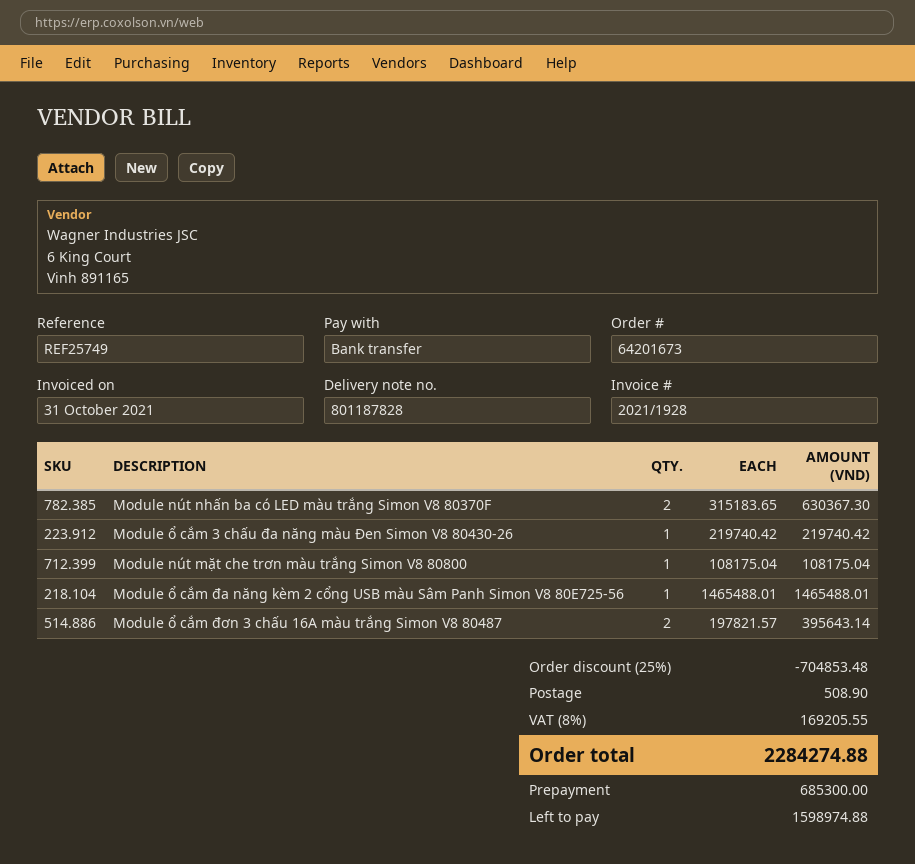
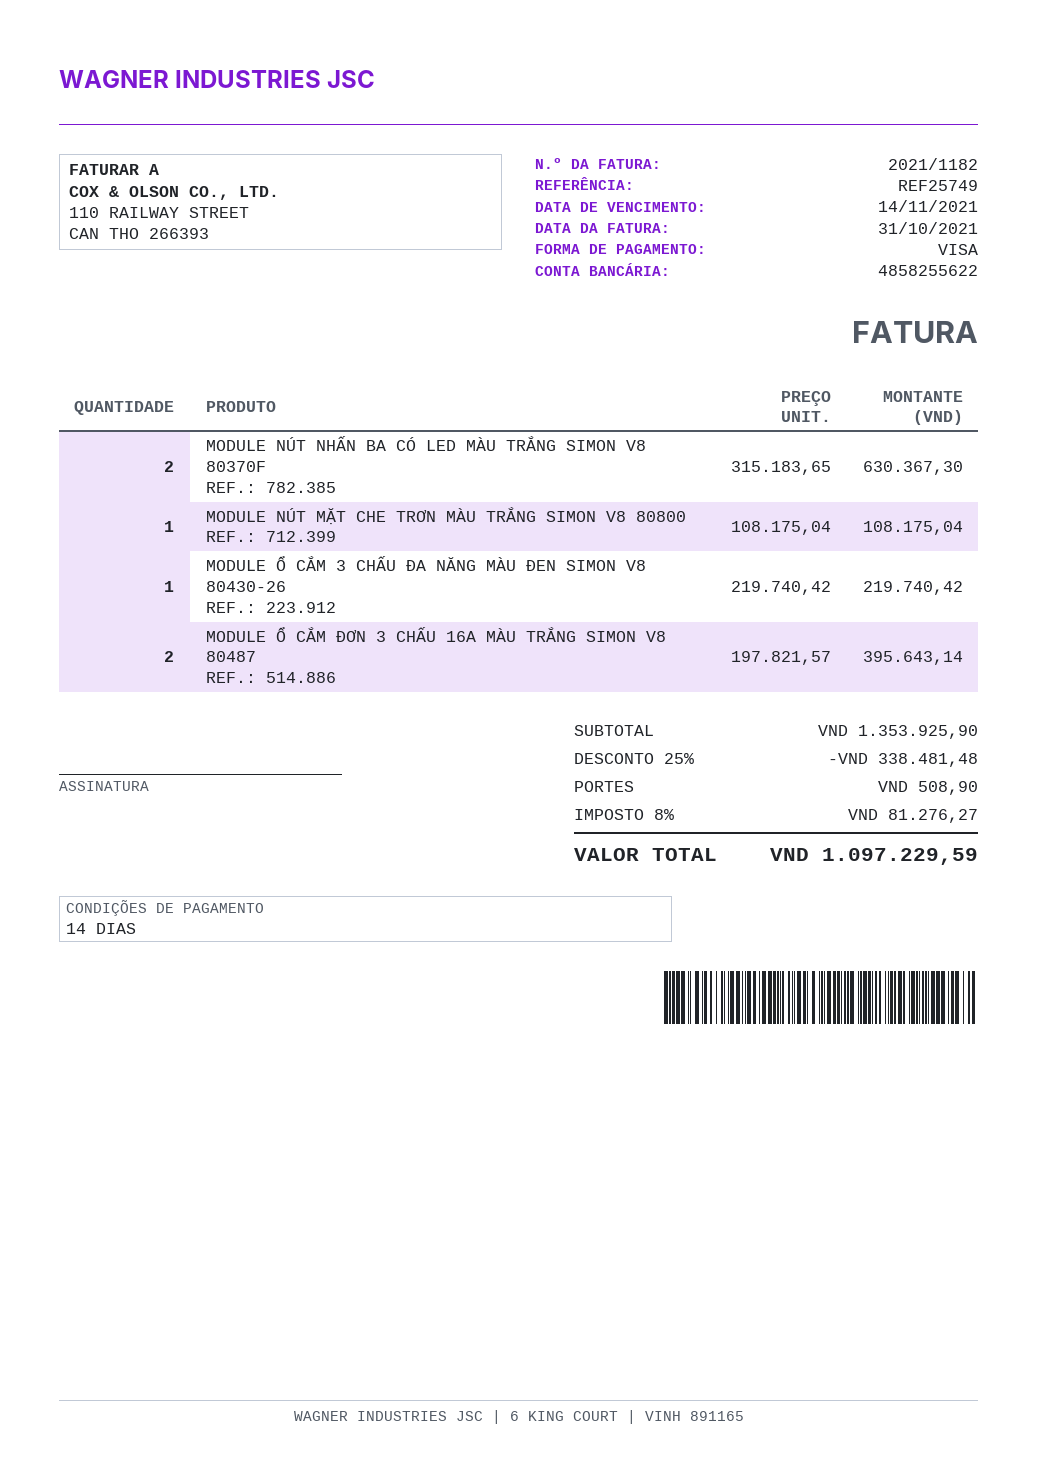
invoice number: 2021/1928 -> 2021/1182
payment method: bank transfer -> Visa
Module ổ cắm đa năng kèm 2 cổng USB màu Sâm Panh Simon V8 80E725-56: 1 x 1465488.01 = 1465488.01 -> none
discount: 25% = 704853.48 -> 25% = 338481.48
tax: 8% = 169205.55 -> 8% = 81276.27
total: 2284274.88 -> 1097229.59

